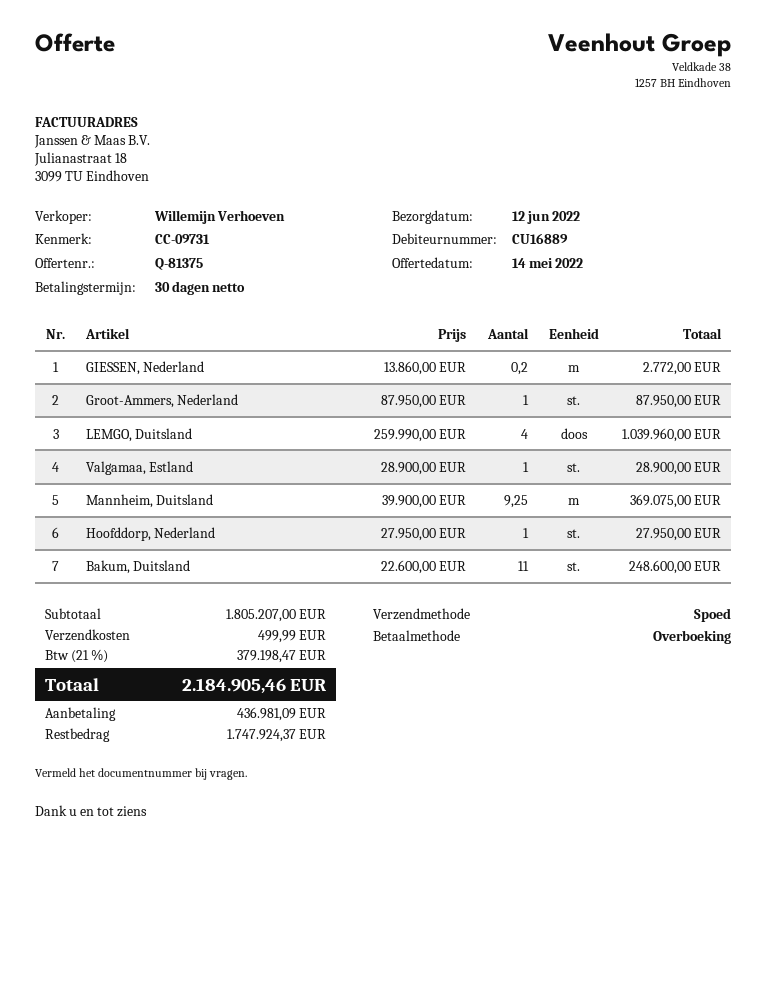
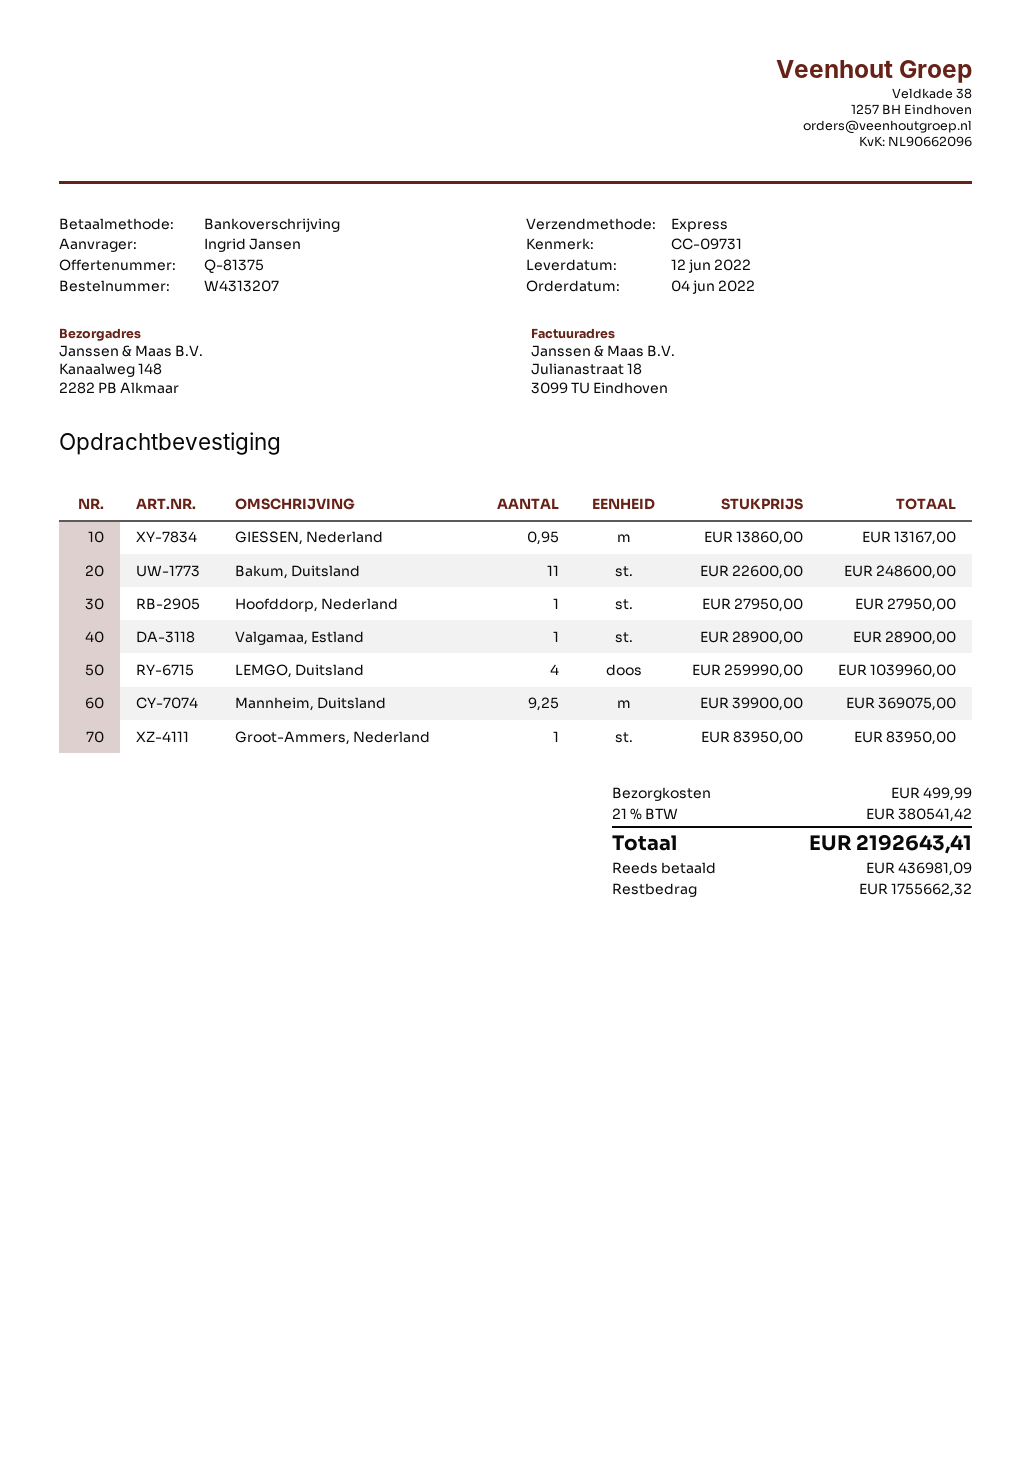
GIESSEN, Nederland: 0.2 x 13860.00 = 2772.00 -> 0.95 x 13860.00 = 13167.00
Groot-Ammers, Nederland: 1 x 87950.00 = 87950.00 -> 1 x 83950.00 = 83950.00
tax: 21% = 379198.47 -> 21% = 380541.42
total: 2184905.46 -> 2192643.41
balance: 1747924.37 -> 1755662.32

